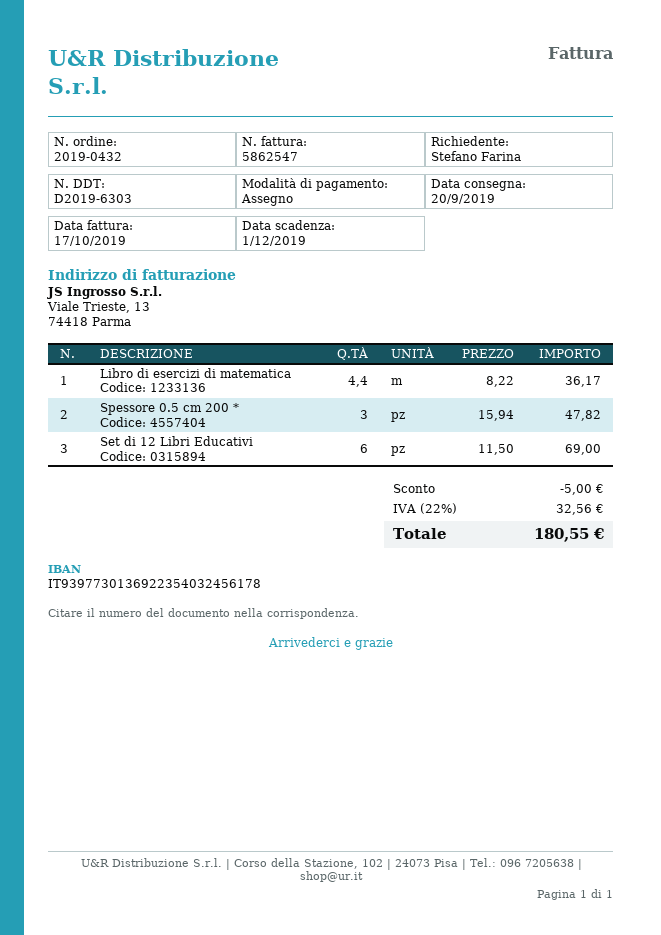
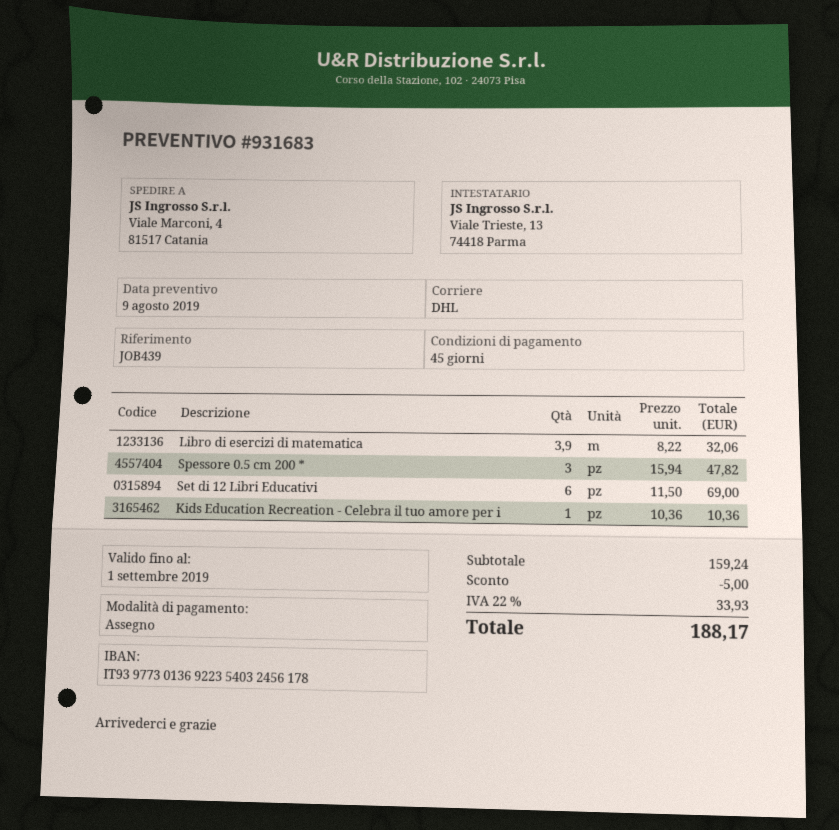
Libro di esercizi di matematica: 4.4 x 8.22 = 36.17 -> 3.9 x 8.22 = 32.06
Kids Education Recreation - Celebra il tuo amore per i: none -> 1 x 10.36 = 10.36
tax: 22% = 32.56 -> 22% = 33.93
total: 180.55 -> 188.17

